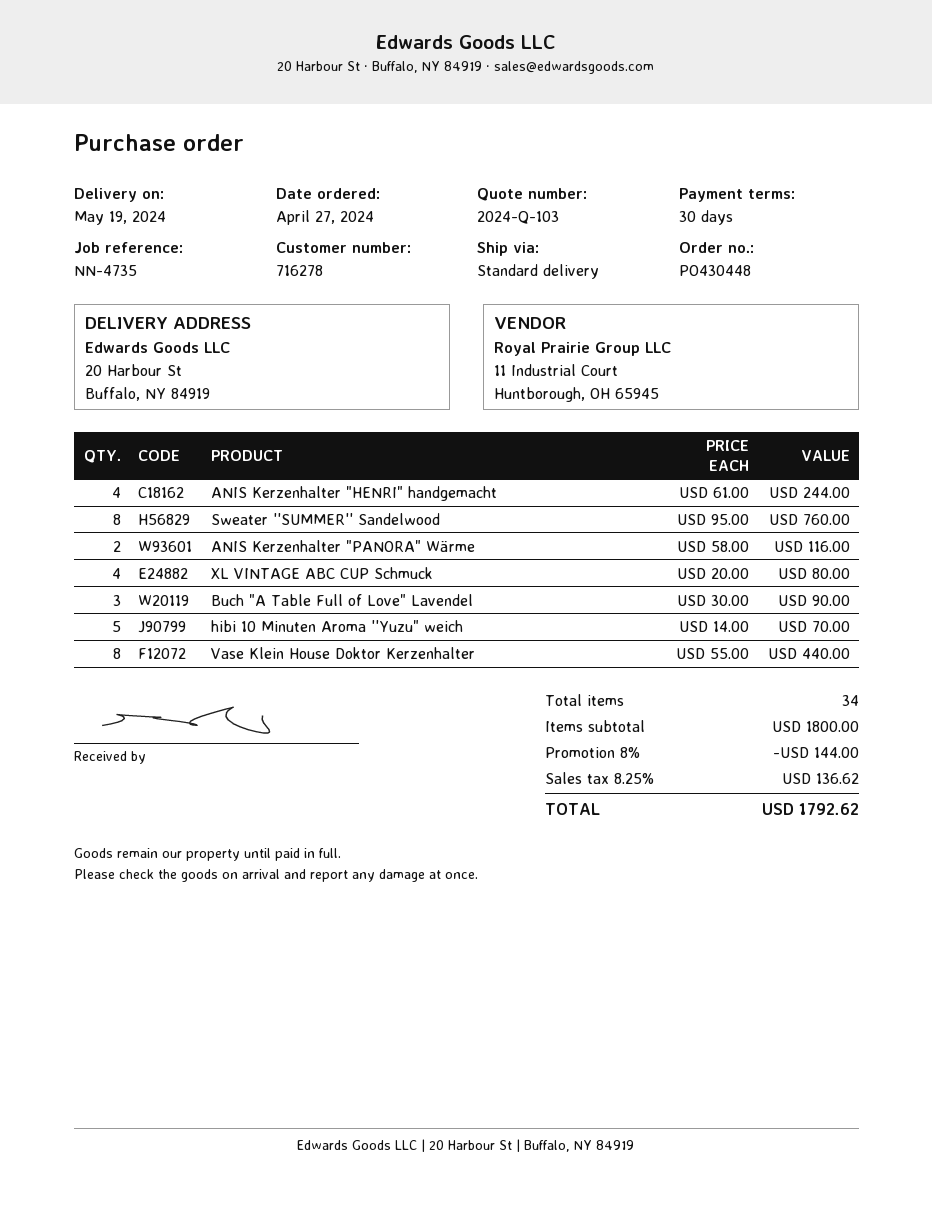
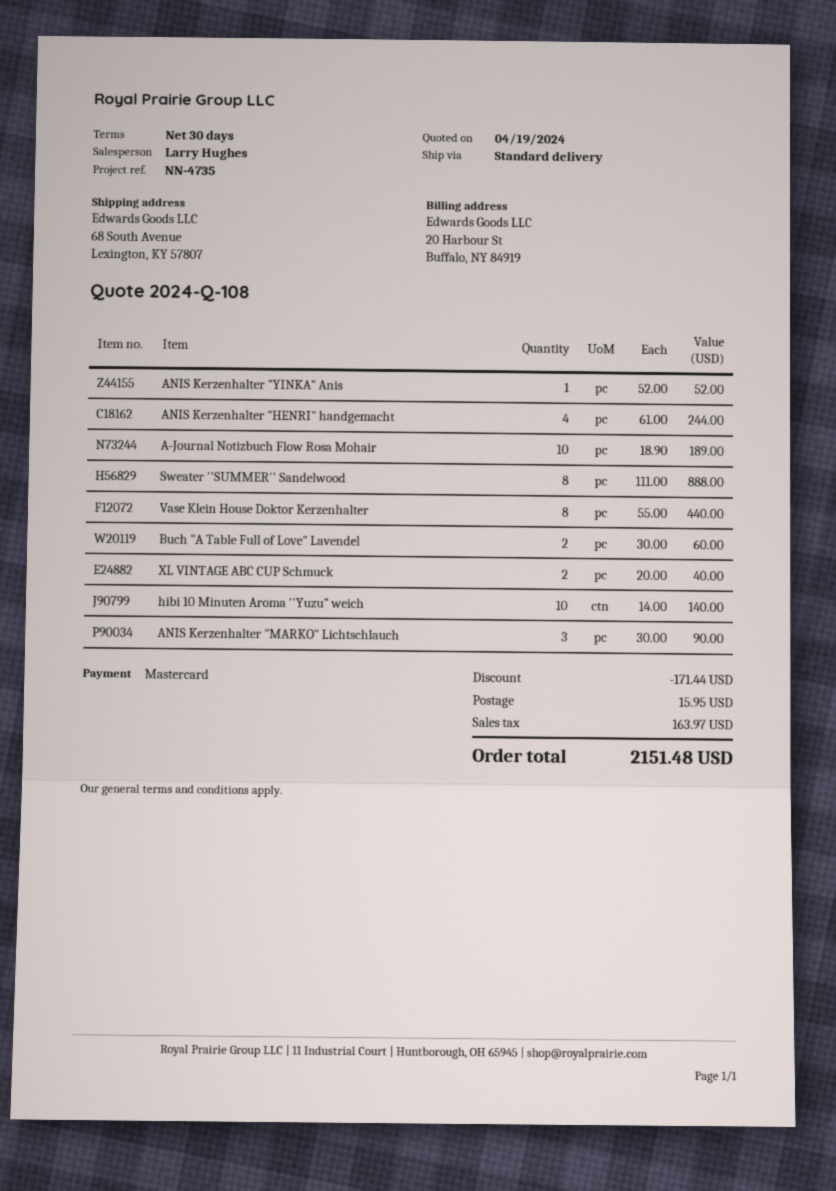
quote number: 2024-Q-103 -> 2024-Q-108
ship to: 20 Harbour St, Buffalo, NY 84919 -> 68 South Avenue, Lexington, KY 57807
Sweater ''SUMMER'' Sandelwood: 8 x 95.00 = 760.00 -> 8 x 111.00 = 888.00
ANIS Kerzenhalter "PANORA" Wärme: 2 x 58.00 = 116.00 -> none
XL VINTAGE ABC CUP Schmuck: 4 x 20.00 = 80.00 -> 2 x 20.00 = 40.00
Buch "A Table Full of Love" Lavendel: 3 x 30.00 = 90.00 -> 2 x 30.00 = 60.00
hibi 10 Minuten Aroma ''Yuzu" weich: 5 x 14.00 = 70.00 -> 10 x 14.00 = 140.00
ANIS Kerzenhalter "YINKA" Anis: none -> 1 x 52.00 = 52.00
A-Journal Notizbuch Flow Rosa Mohair: none -> 10 x 18.90 = 189.00
ANIS Kerzenhalter "MARKO" Lichtschlauch: none -> 3 x 30.00 = 90.00
discount: 144.00 -> 171.44
shipping: none -> 15.95
tax: 136.62 -> 163.97
total: 1792.62 -> 2151.48

